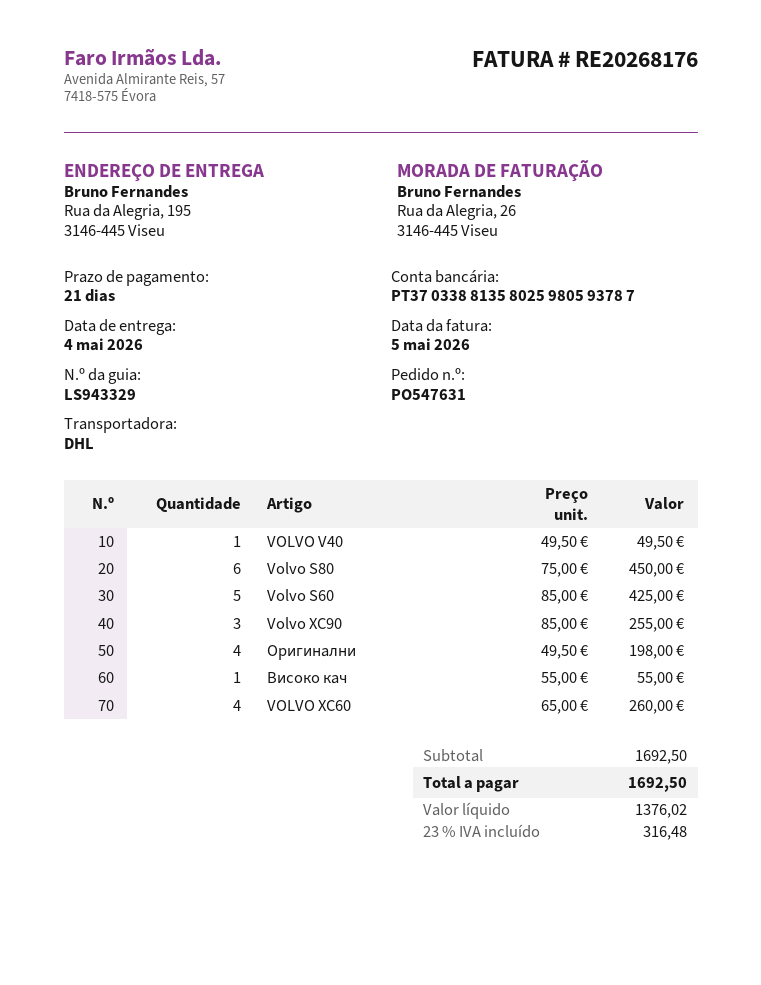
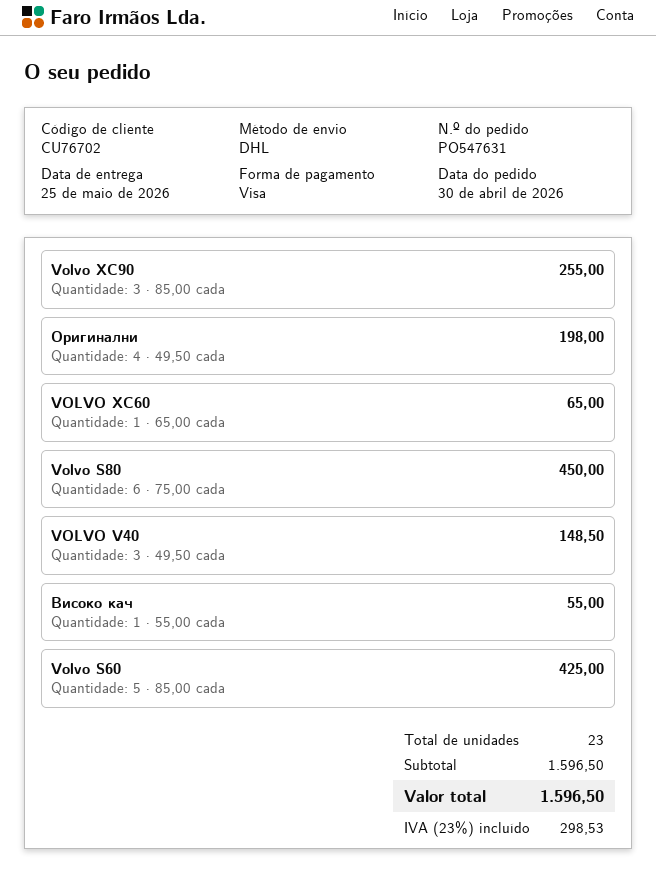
delivery date: 2026-05-04 -> 2026-05-25
VOLVO V40: 1 x 49.50 = 49.50 -> 3 x 49.50 = 148.50
VOLVO XC60: 4 x 65.00 = 260.00 -> 1 x 65.00 = 65.00
subtotal: 1692.50 -> 1596.50
tax: 23% = 316.48 -> 23% = 298.53
total: 1692.50 -> 1596.50

